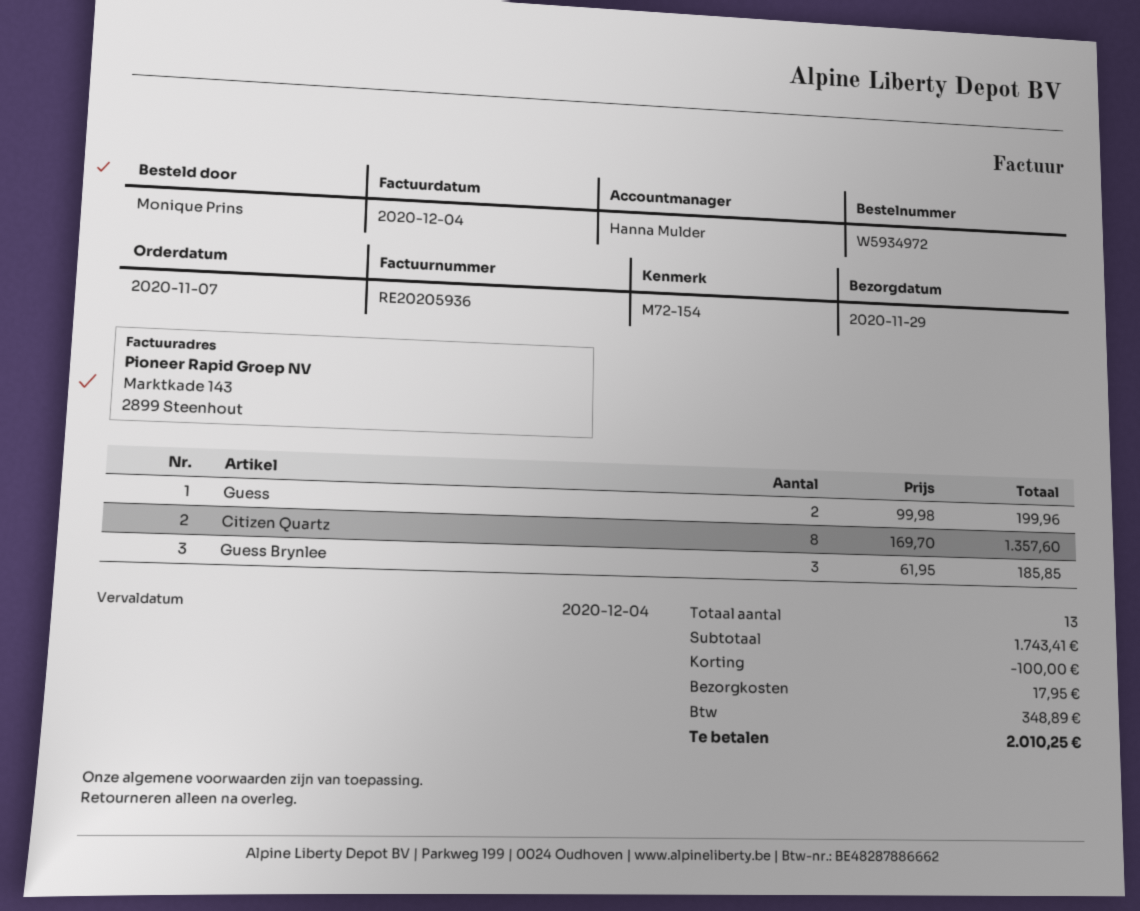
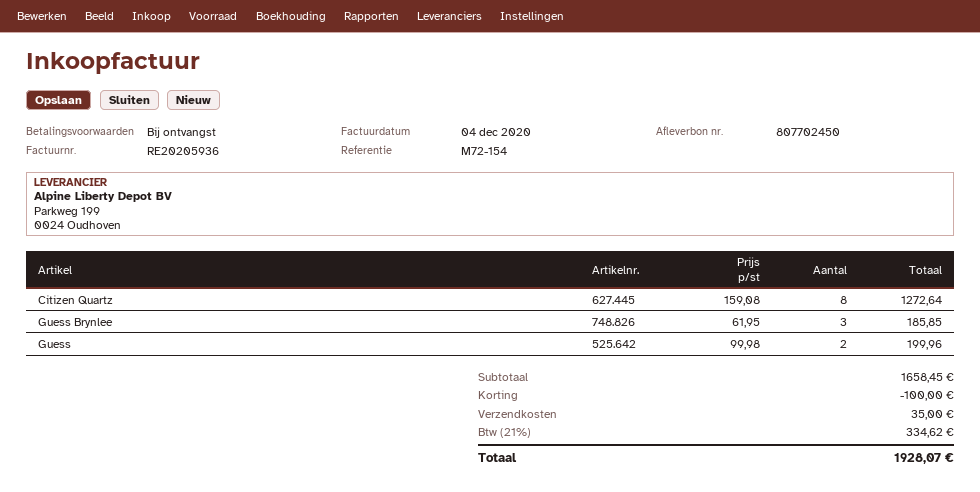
Citizen Quartz: 8 x 169.70 = 1357.60 -> 8 x 159.08 = 1272.64
subtotal: 1743.41 -> 1658.45
shipping: 17.95 -> 35.00
tax: 348.89 -> 334.62
total: 2010.25 -> 1928.07

